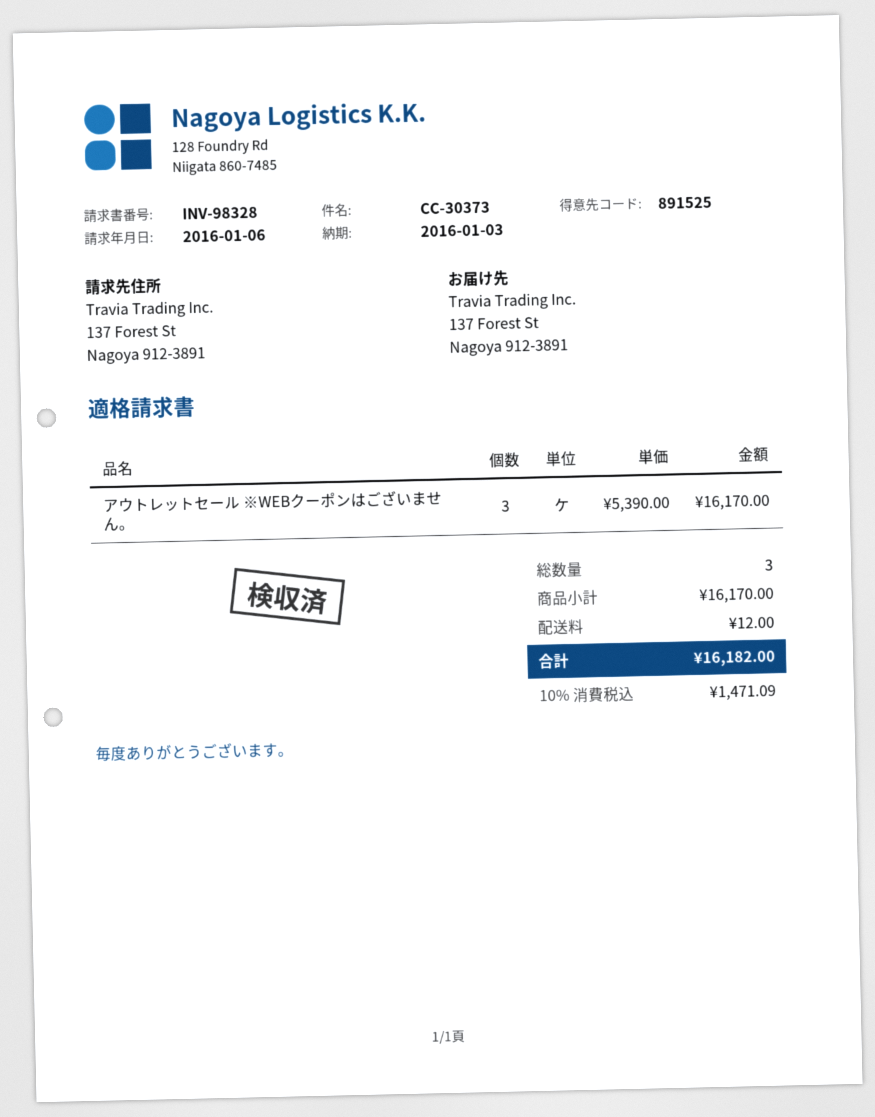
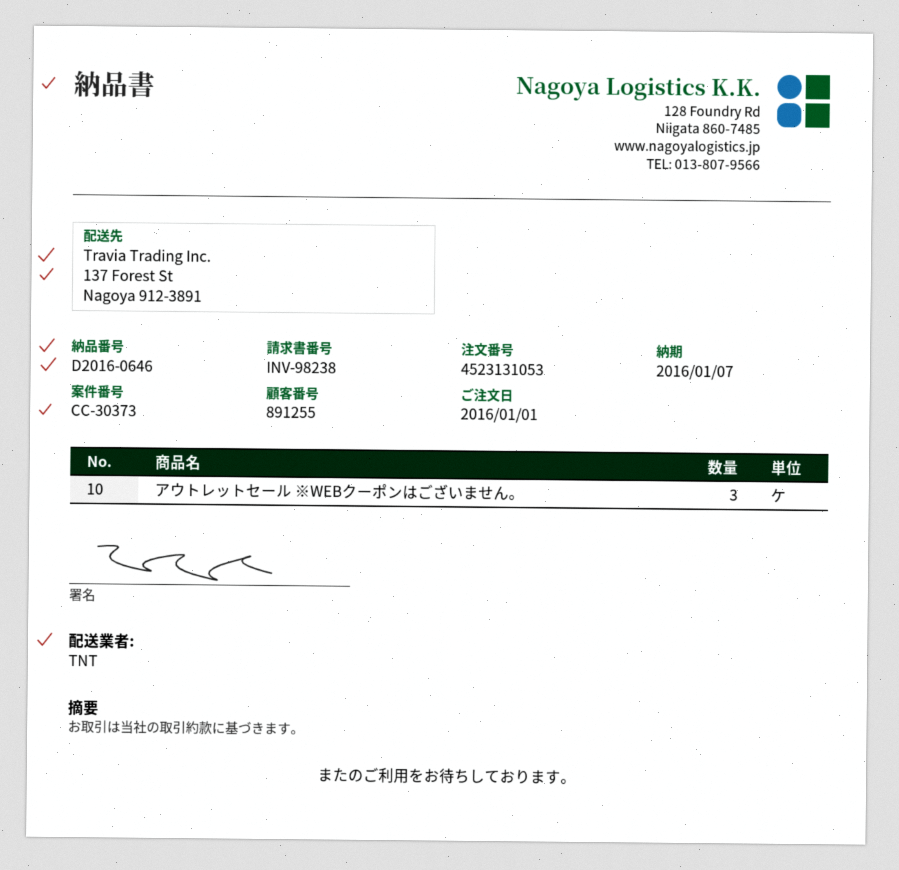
delivery date: 2016-01-03 -> 2016-01-07
invoice number: INV-98328 -> INV-98238
customer number: 891525 -> 891255

